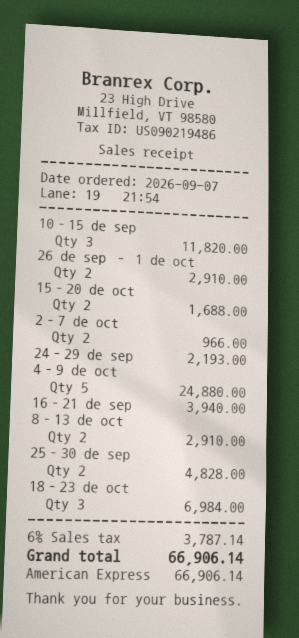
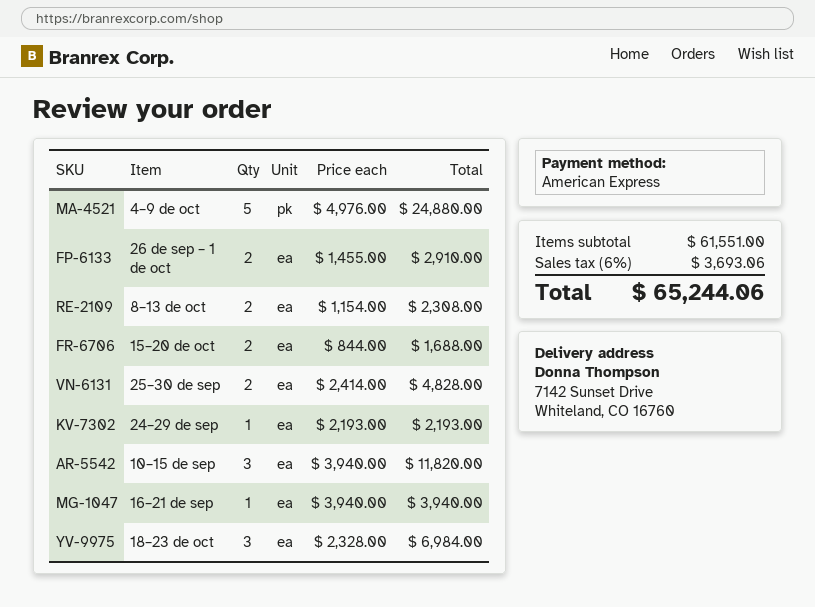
2–7 de oct: 2 for 966.00 -> none
8–13 de oct: 2 for 2910.00 -> 2 for 2308.00
tax: 6% = 3787.14 -> 6% = 3693.06
total: 66906.14 -> 65244.06

